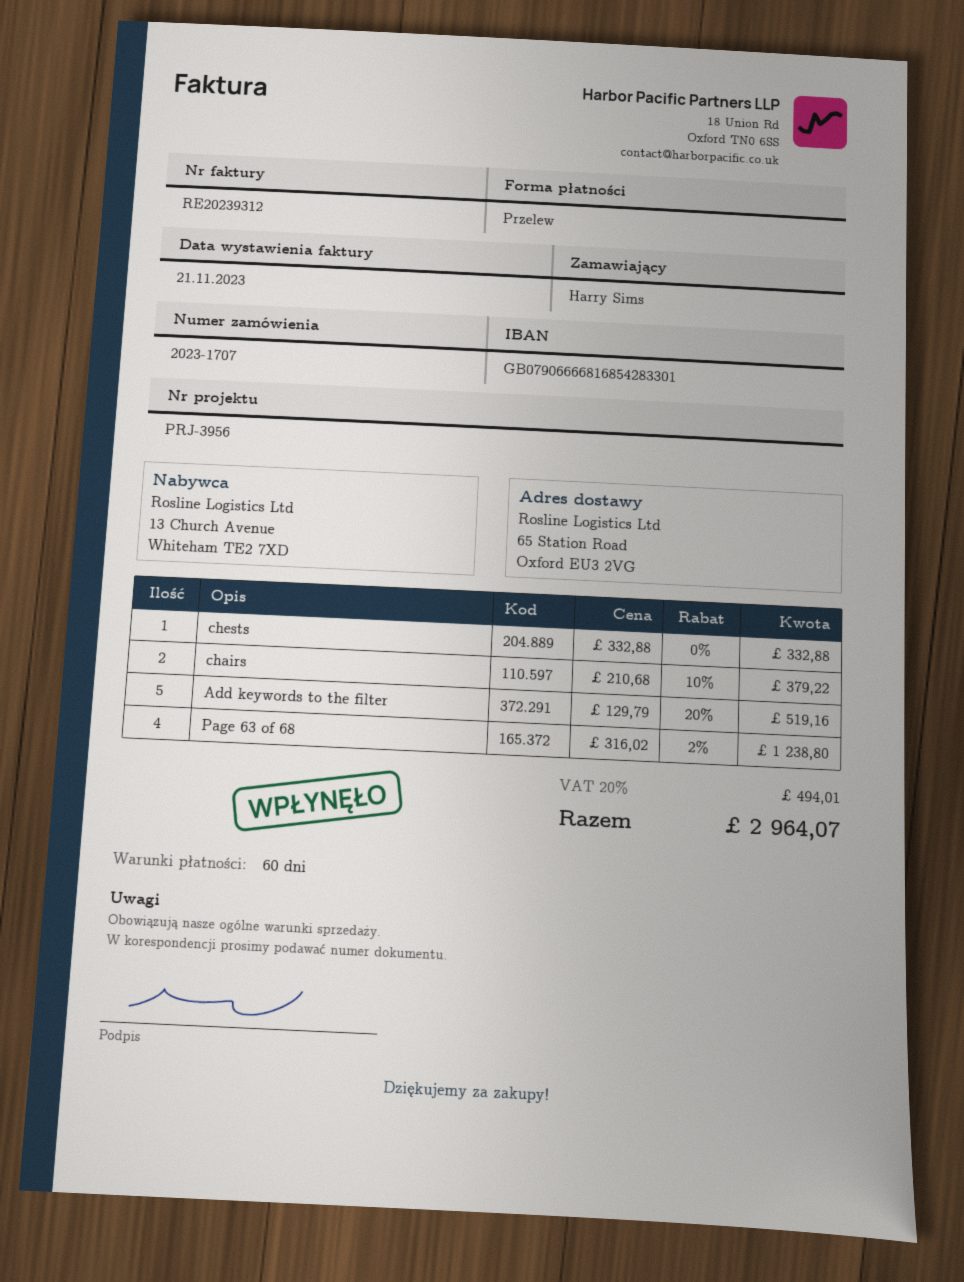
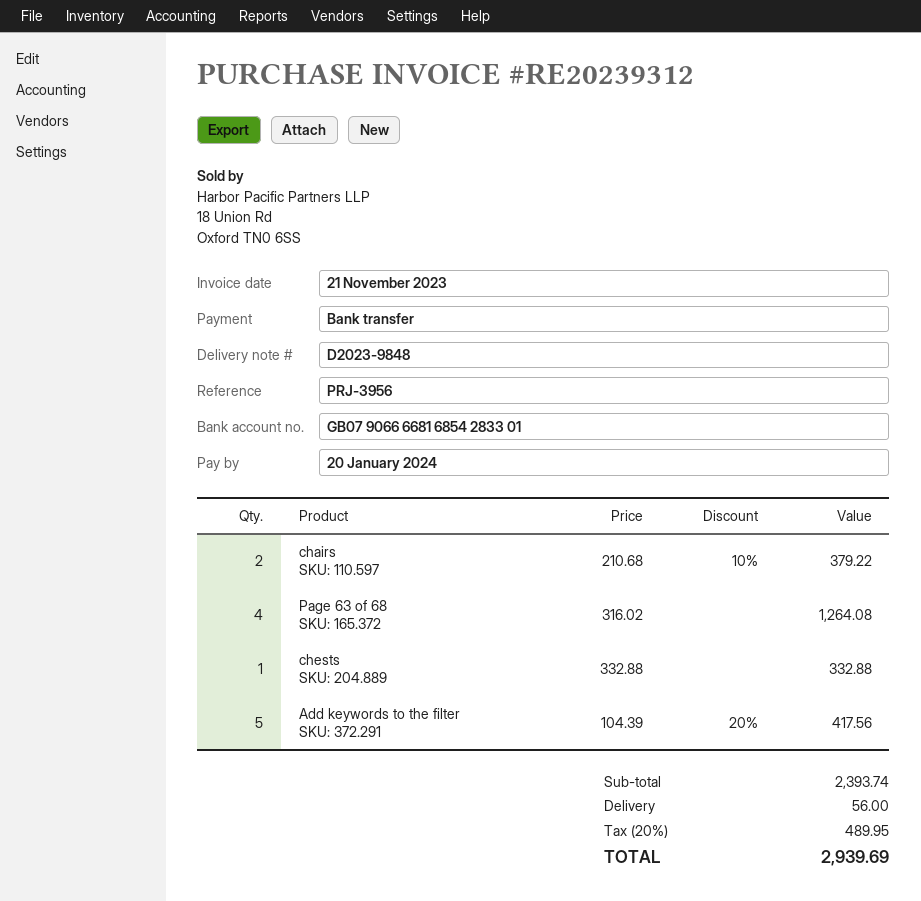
Add keywords to the filter: 5 x 129.79 - 20% = 519.16 -> 5 x 104.39 - 20% = 417.56
Page 63 of 68: 4 x 316.02 - 2% = 1238.80 -> 4 x 316.02 = 1264.08
shipping: none -> 56.00
tax: 20% = 494.01 -> 20% = 489.95
total: 2964.07 -> 2939.69

